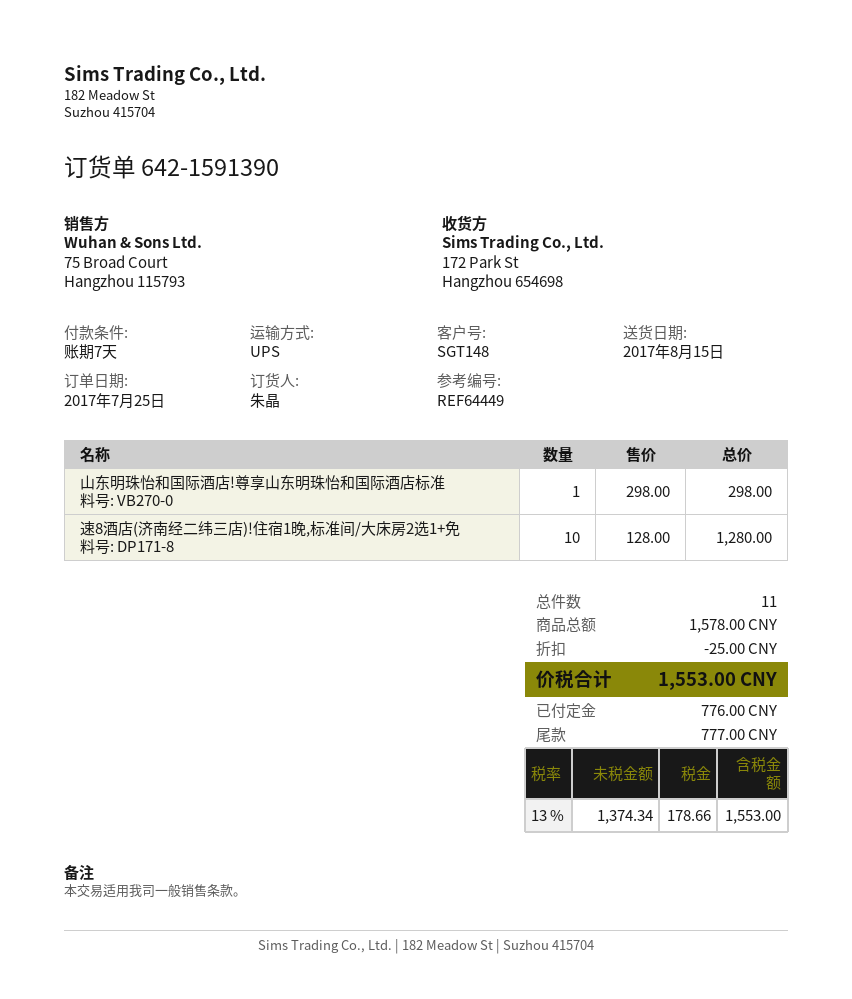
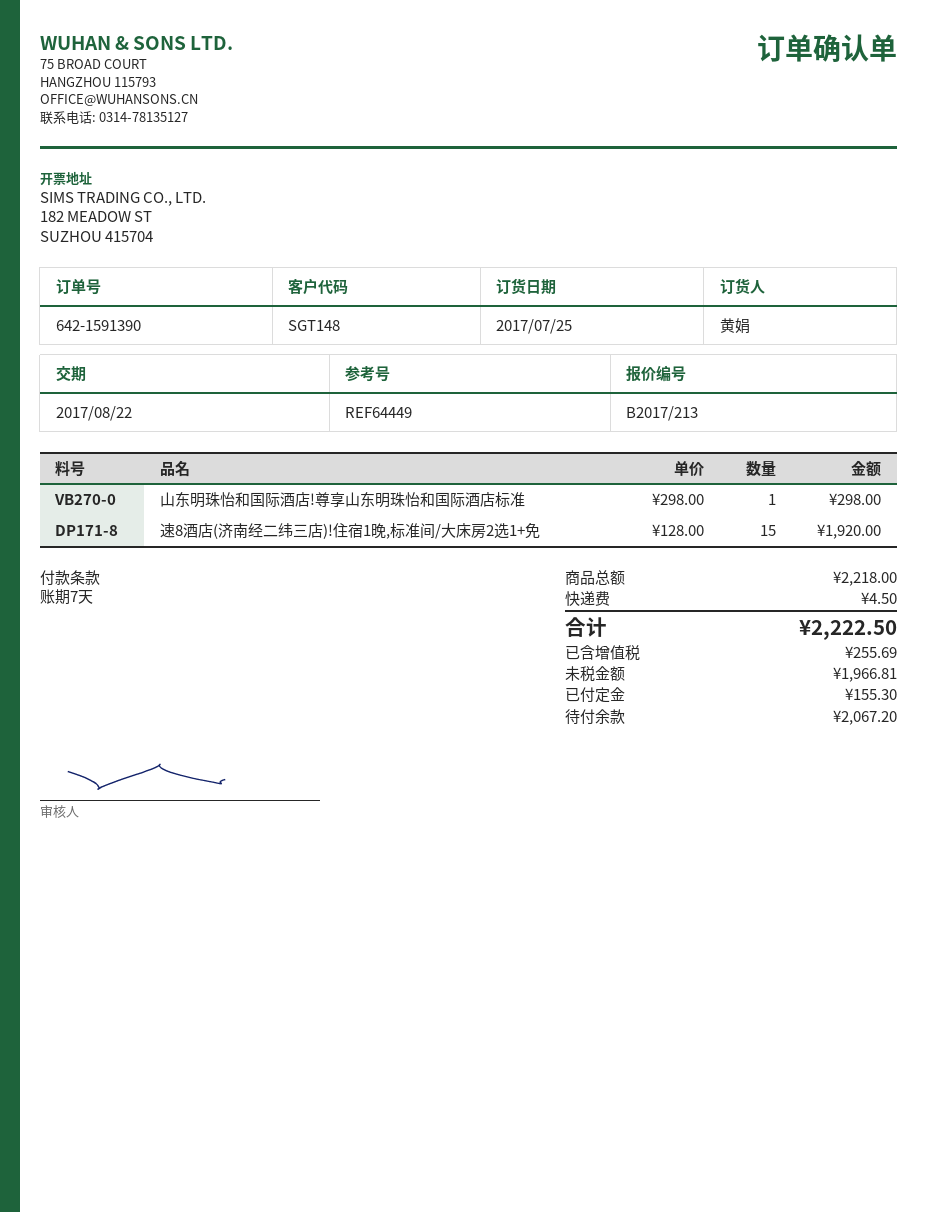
delivery date: 2017-08-15 -> 2017-08-22
ordered by: 朱晶 -> 黄娟
速8酒店(济南经二纬三店)!住宿1晚,标准间/大床房2选1+免: 10 x 128.00 = 1280.00 -> 15 x 128.00 = 1920.00
subtotal: 1578.00 -> 2218.00
discount: 25.00 -> none
shipping: none -> 4.50
net: 1374.34 -> 1966.81
tax: 178.66 -> 255.69
total: 1553.00 -> 2222.50
deposit: 776.00 -> 155.30
balance: 777.00 -> 2067.20

